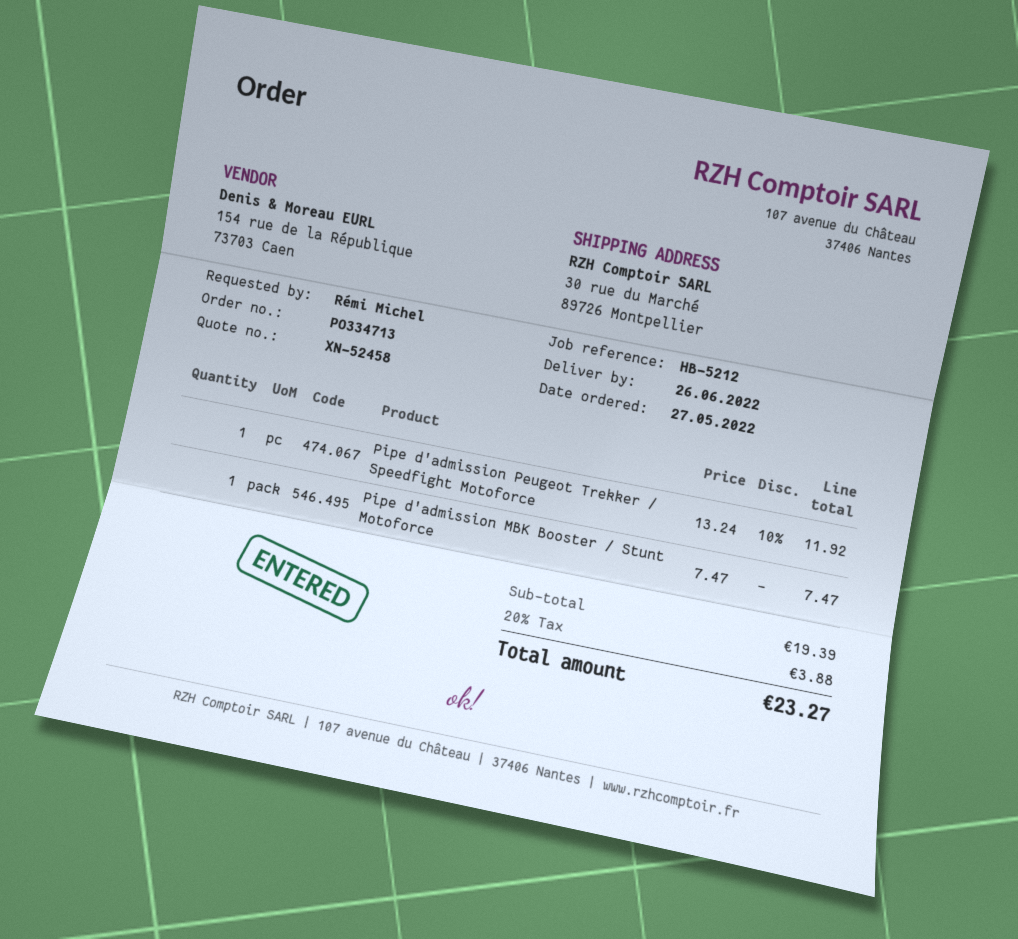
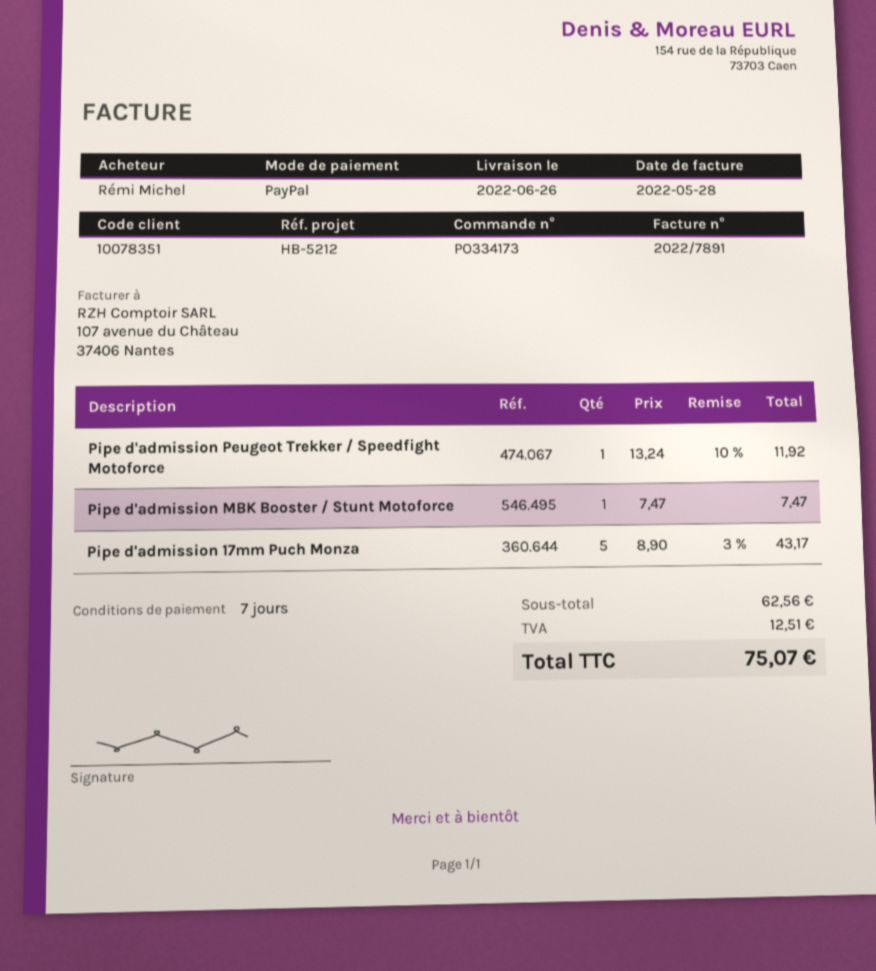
order number: PO334713 -> PO334173
Pipe d'admission 17mm Puch Monza: none -> 5 x 8.90 - 3% = 43.17
subtotal: 19.39 -> 62.56
tax: 3.88 -> 12.51
total: 23.27 -> 75.07

